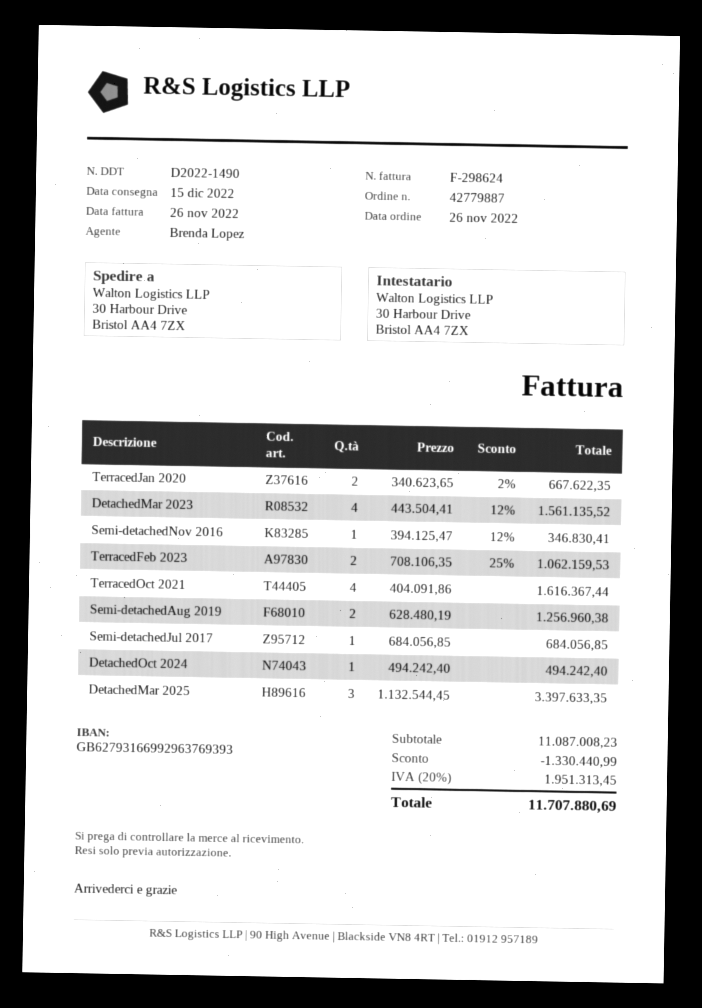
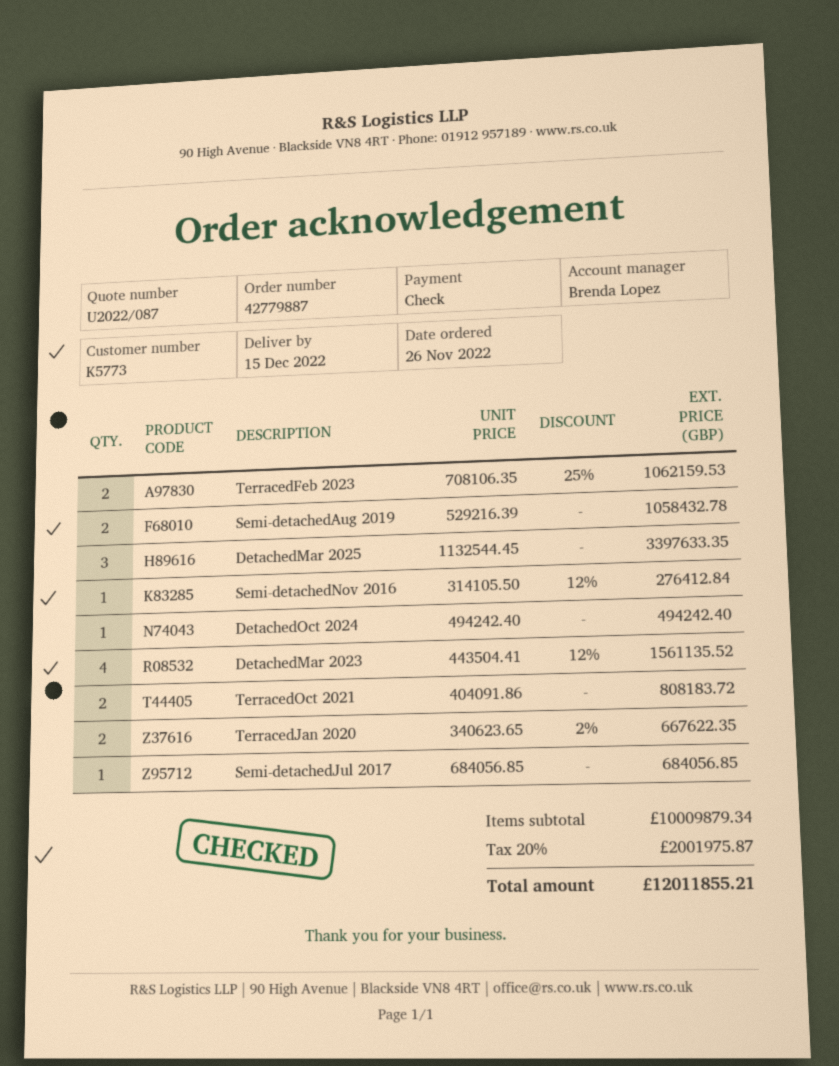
Semi-detachedNov 2016: 1 x 394125.47 - 12% = 346830.41 -> 1 x 314105.50 - 12% = 276412.84
TerracedOct 2021: 4 x 404091.86 = 1616367.44 -> 2 x 404091.86 = 808183.72
Semi-detachedAug 2019: 2 x 628480.19 = 1256960.38 -> 2 x 529216.39 = 1058432.78
subtotal: 11087008.23 -> 10009879.34
discount: 1330440.99 -> none
tax: 20% = 1951313.45 -> 20% = 2001975.87
total: 11707880.69 -> 12011855.21

